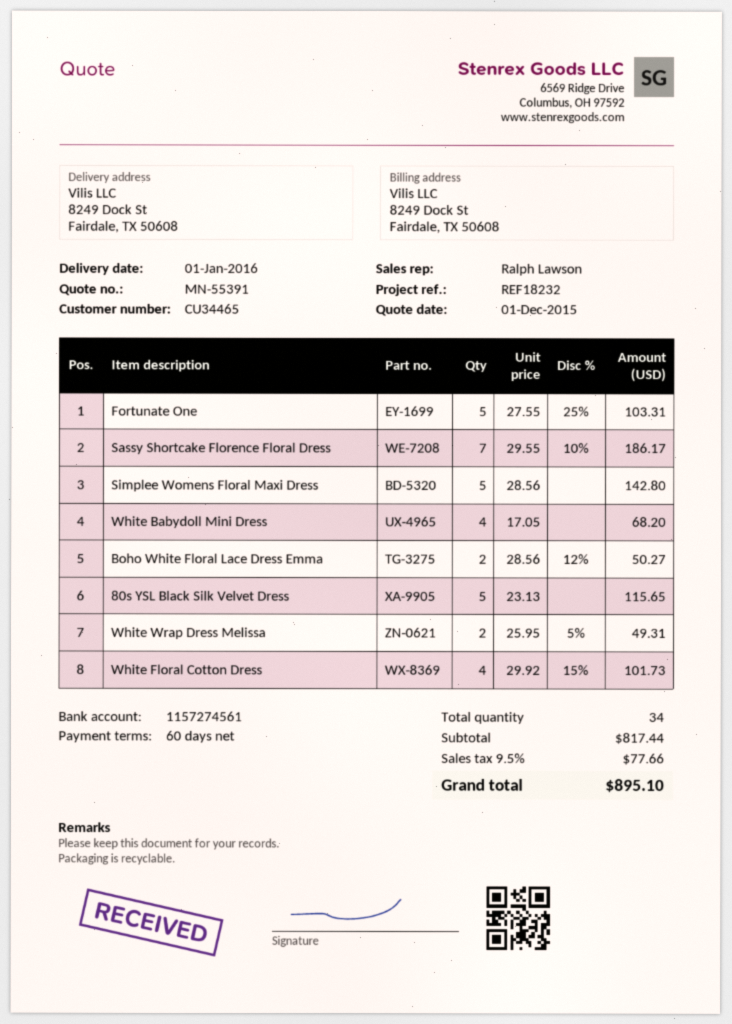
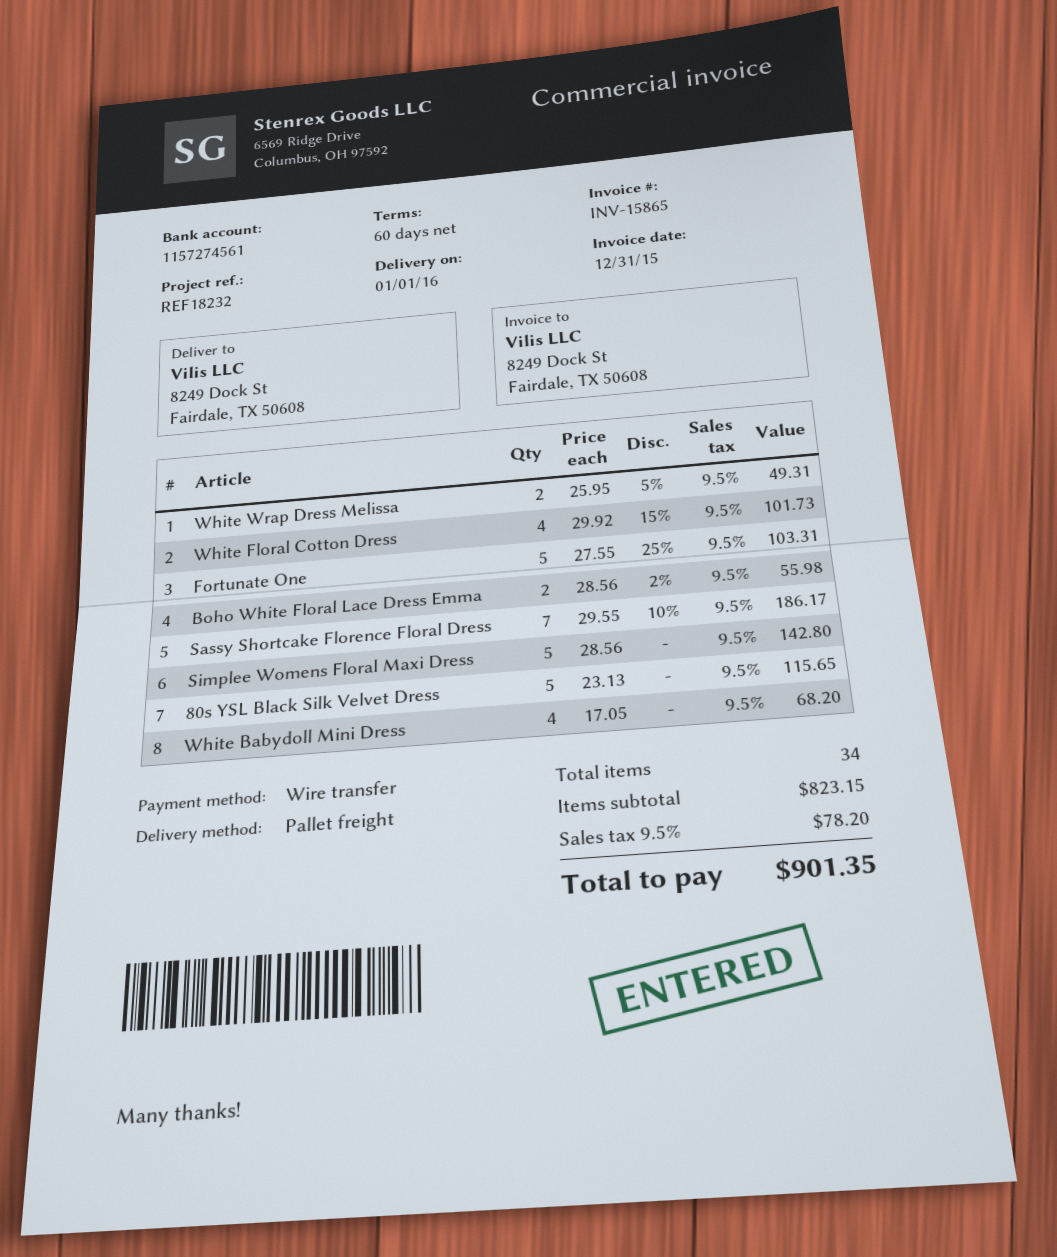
Boho White Floral Lace Dress Emma: 2 x 28.56 - 12% = 50.27 -> 2 x 28.56 - 2% = 55.98
subtotal: 817.44 -> 823.15
tax: 9.5% = 77.66 -> 9.5% = 78.20
total: 895.10 -> 901.35

